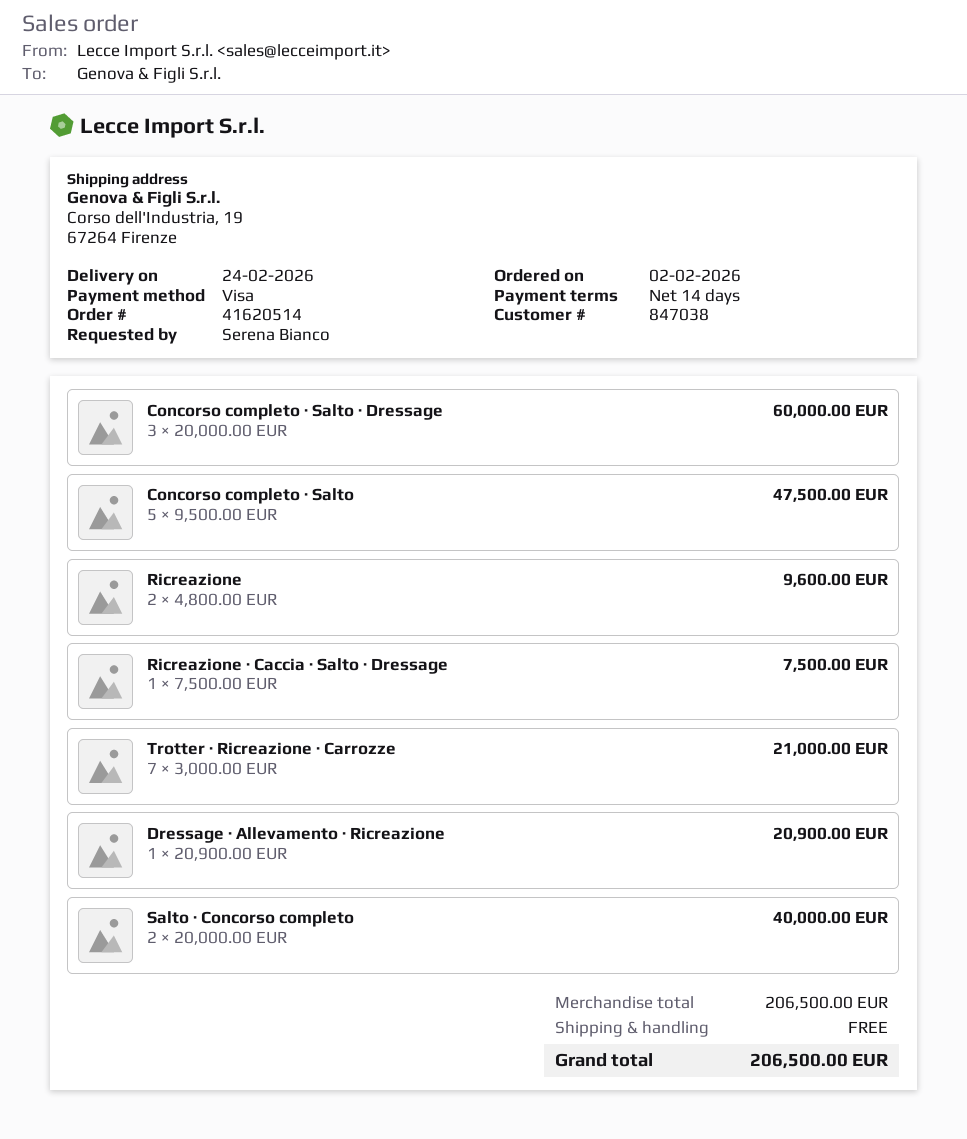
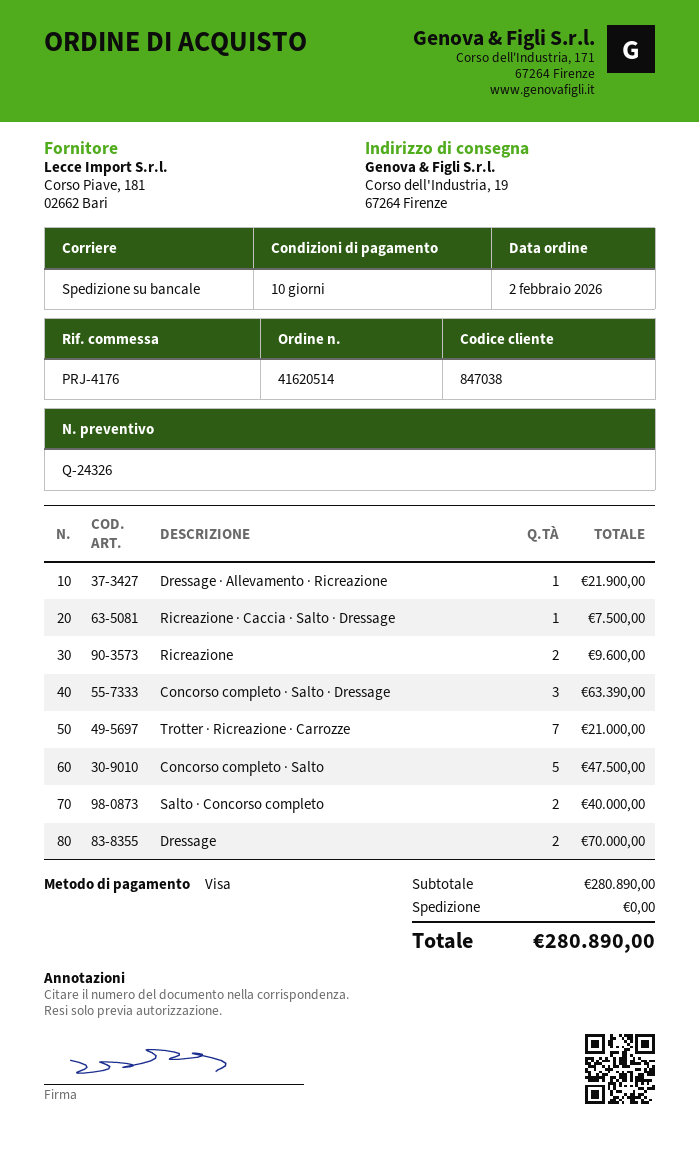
payment terms: 14 days -> 10 days
Concorso completo · Salto · Dressage: 3 for 60000.00 -> 3 for 63390.00
Dressage · Allevamento · Ricreazione: 1 for 20900.00 -> 1 for 21900.00
Dressage: none -> 2 for 70000.00
subtotal: 206500.00 -> 280890.00
total: 206500.00 -> 280890.00

